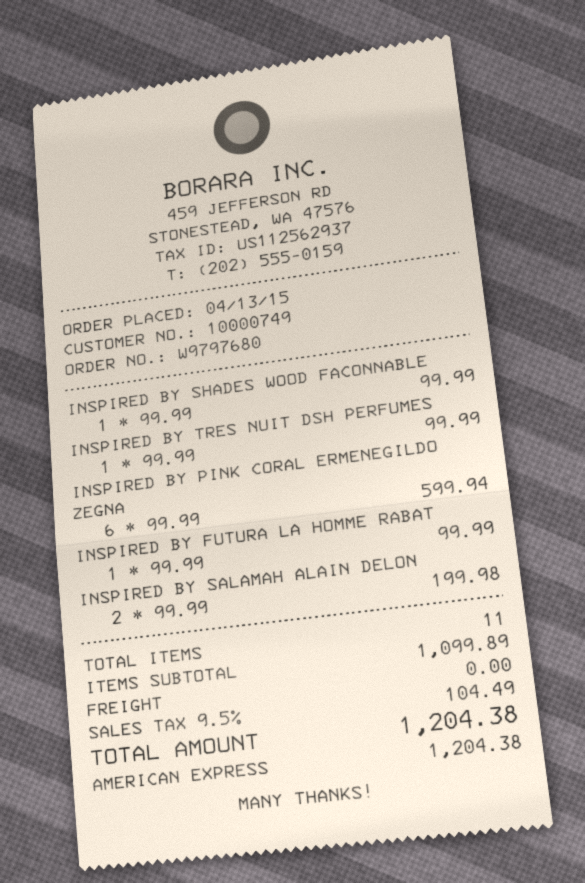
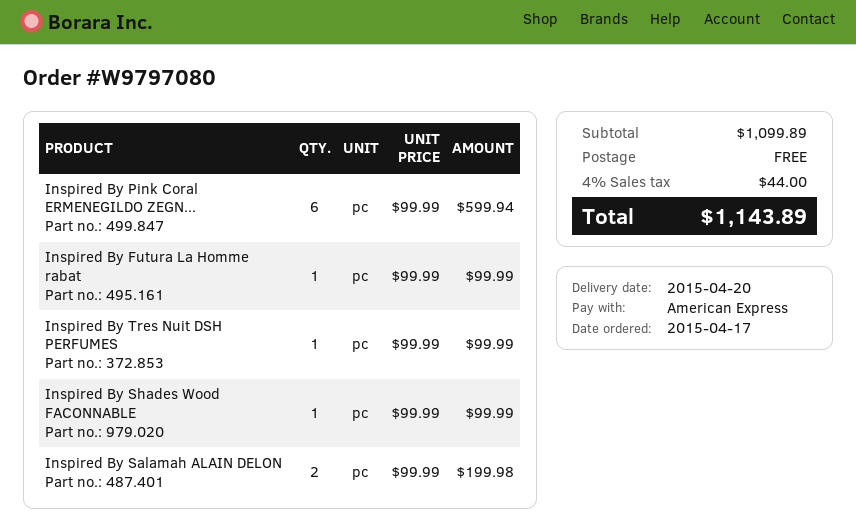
order number: W9797680 -> W9797080
order date: 2015-04-13 -> 2015-04-17
tax: 9.5% = 104.49 -> 4% = 44.00
total: 1204.38 -> 1143.89

